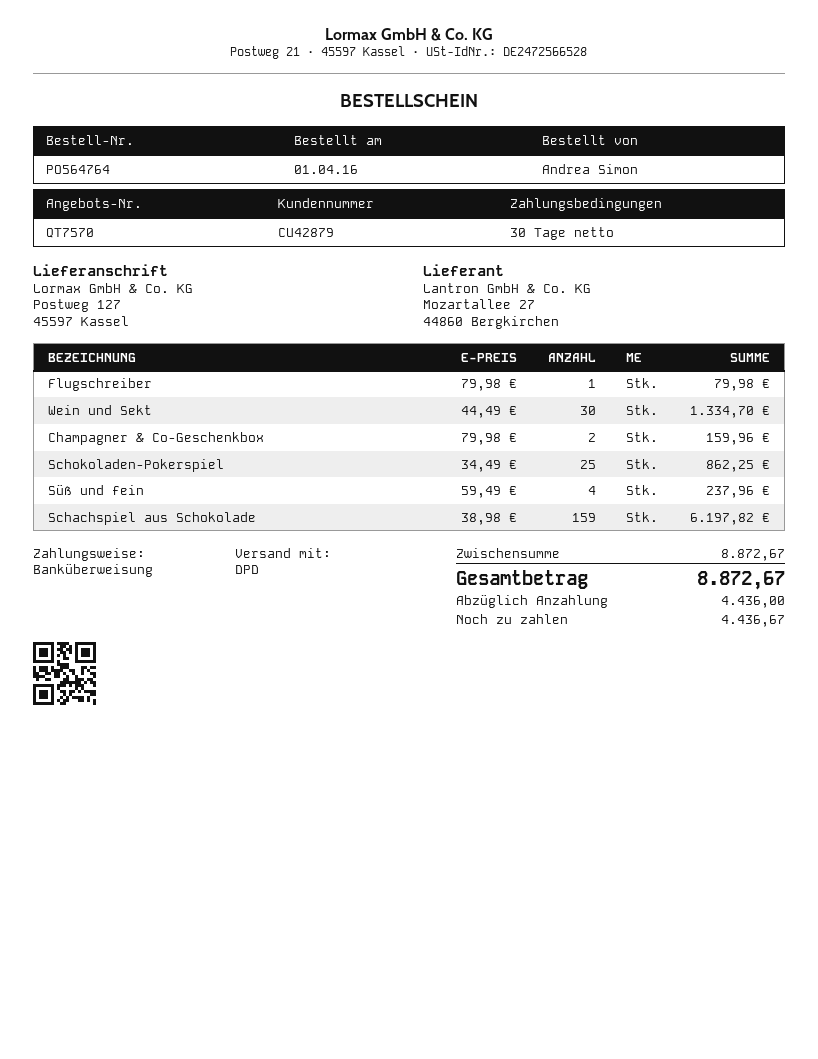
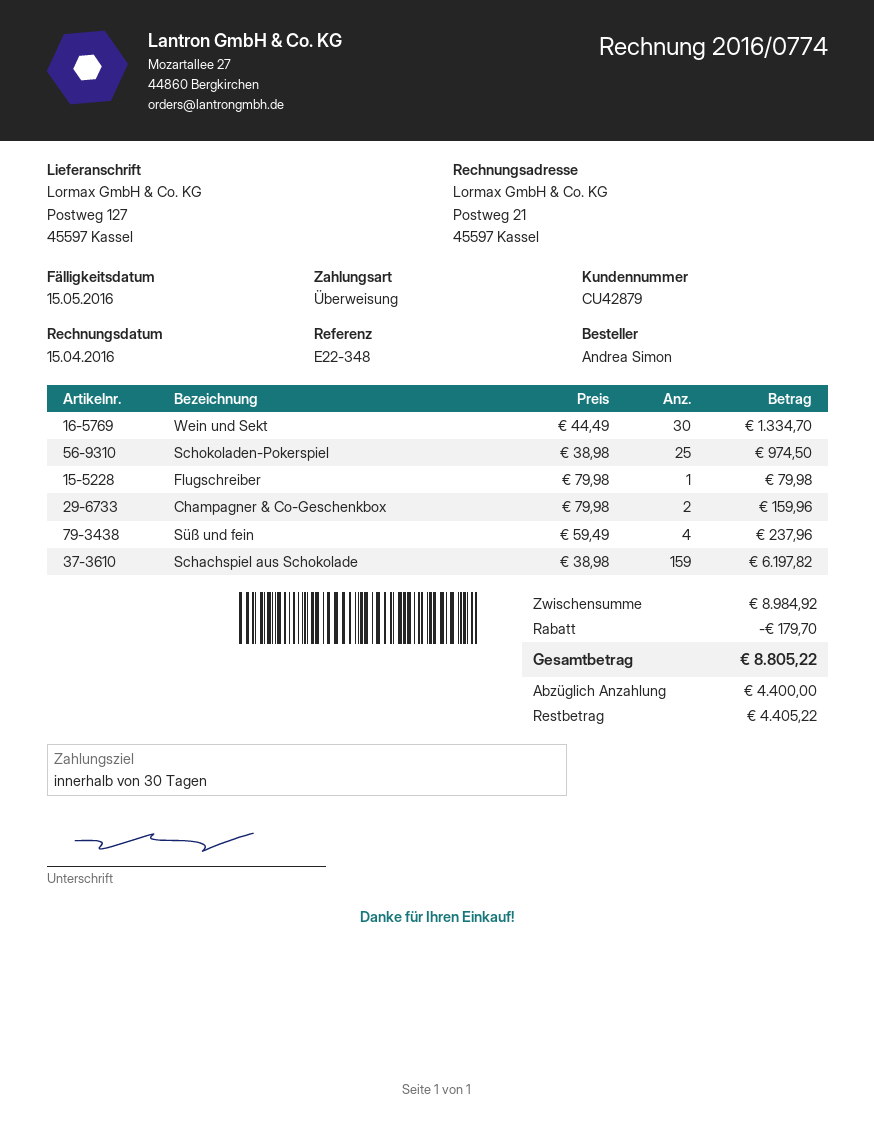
Schokoladen-Pokerspiel: 25 x 34.49 = 862.25 -> 25 x 38.98 = 974.50
subtotal: 8872.67 -> 8984.92
discount: none -> 179.70
total: 8872.67 -> 8805.22
deposit: 4436.00 -> 4400.00
balance: 4436.67 -> 4405.22

